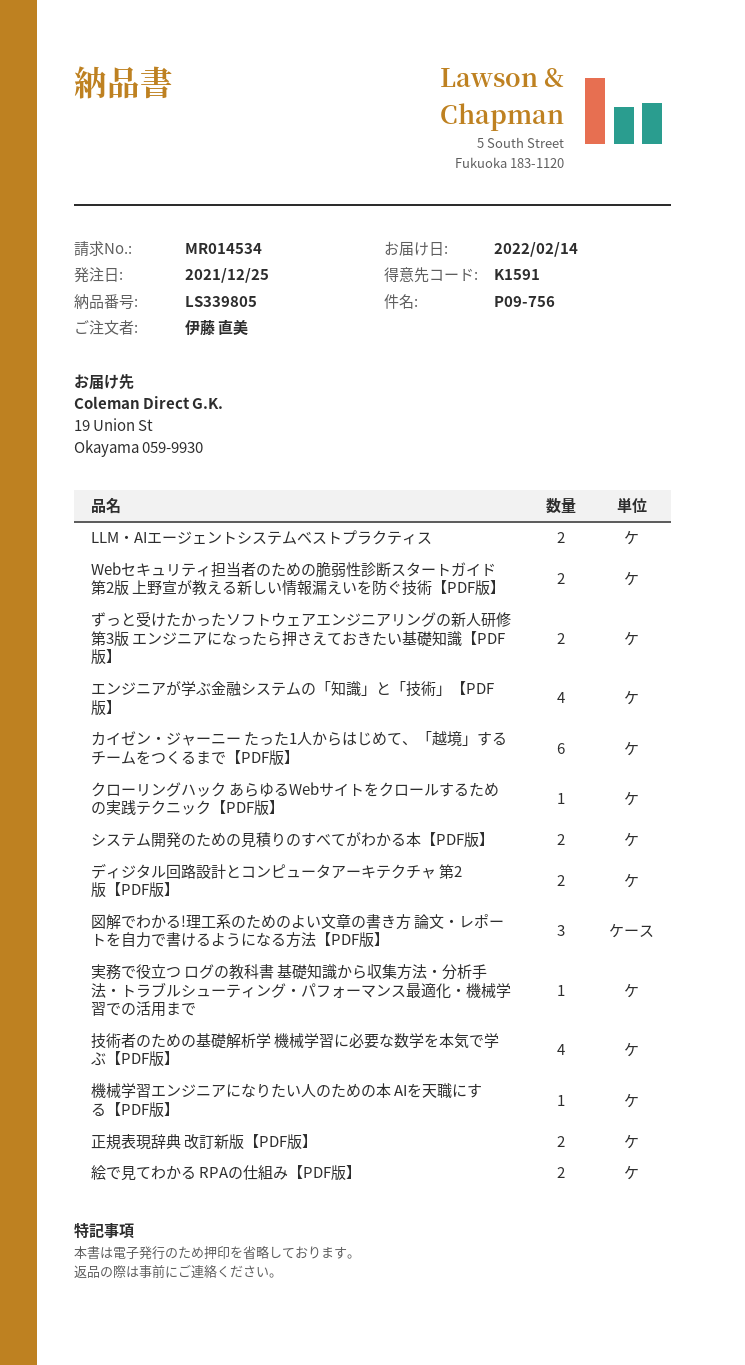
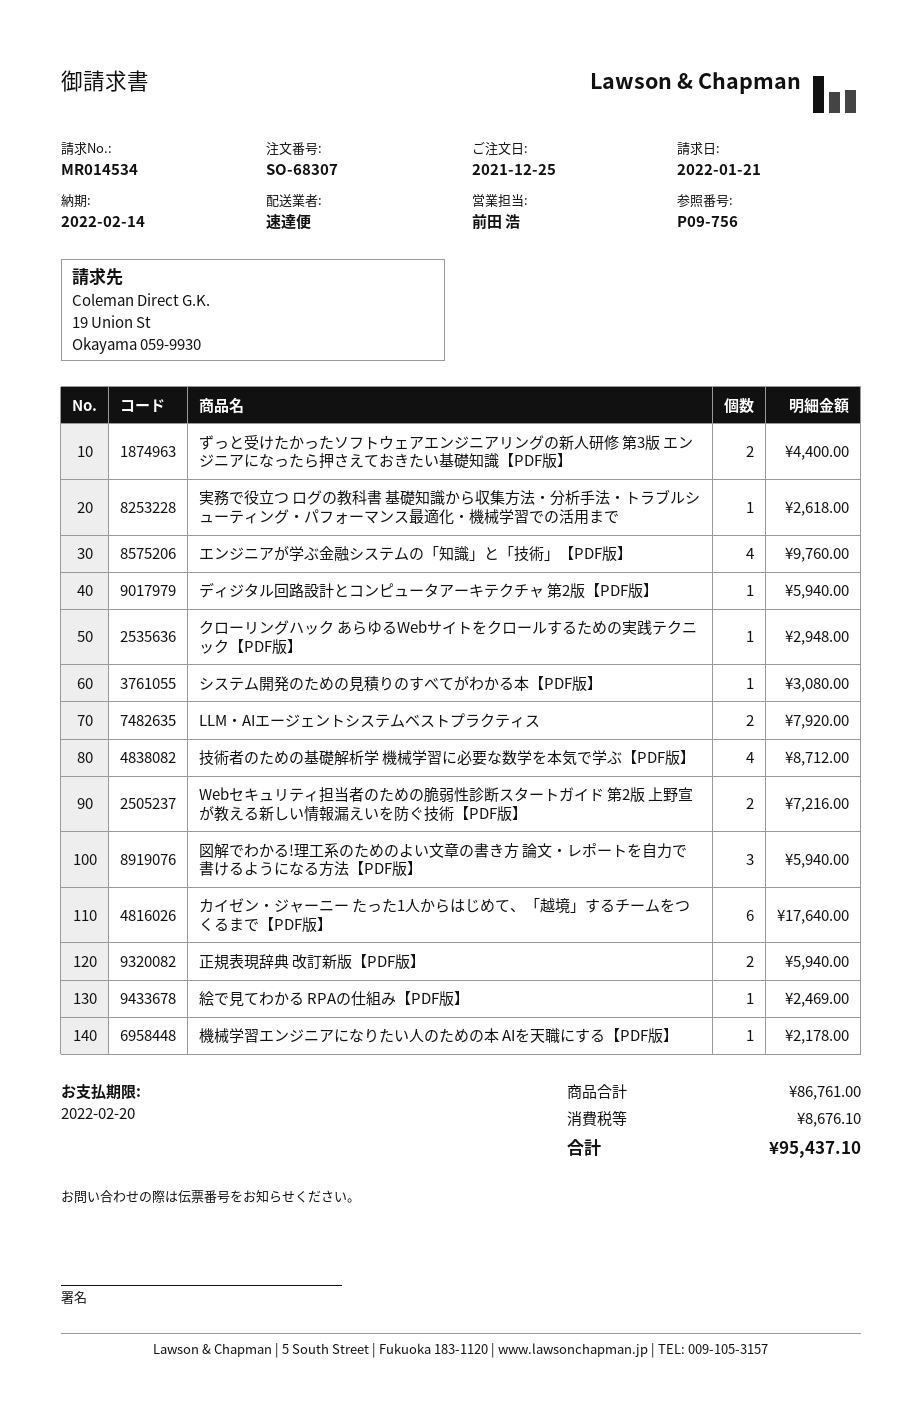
システム開発のための見積りのすべてがわかる本【PDF版】: 2 -> 1
ディジタル回路設計とコンピュータアーキテクチャ 第2版【PDF版】: 2 -> 1
絵で見てわかる RPAの仕組み【PDF版】: 2 -> 1

